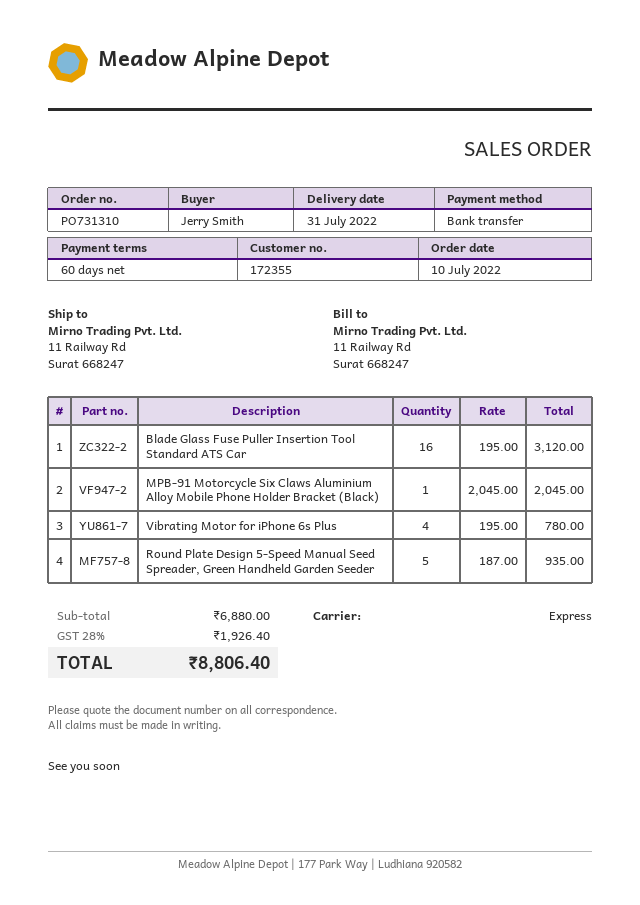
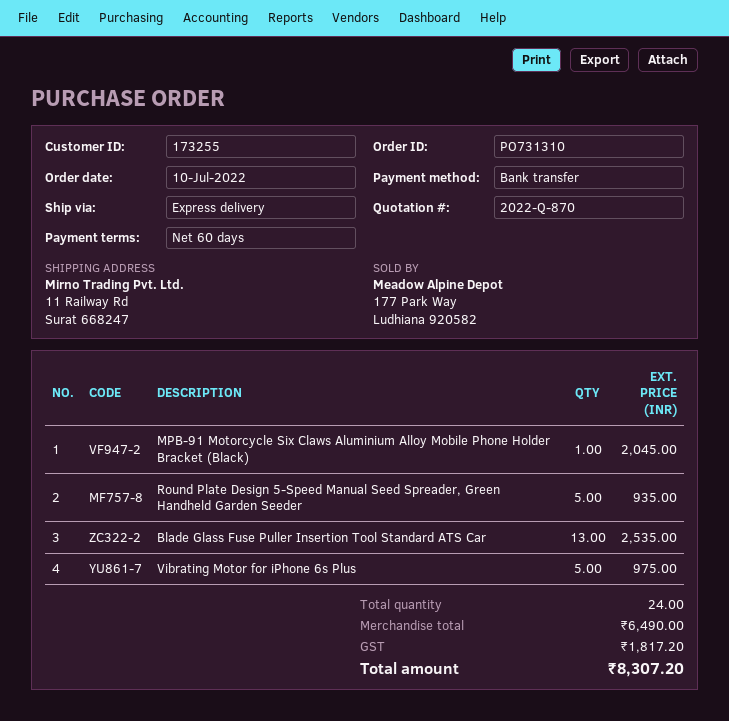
customer number: 172355 -> 173255
Blade Glass Fuse Puller Insertion Tool Standard ATS Car: 16 for 3120.00 -> 13 for 2535.00
Vibrating Motor for iPhone 6s Plus: 4 for 780.00 -> 5 for 975.00
subtotal: 6880.00 -> 6490.00
tax: 1926.40 -> 1817.20
total: 8806.40 -> 8307.20

